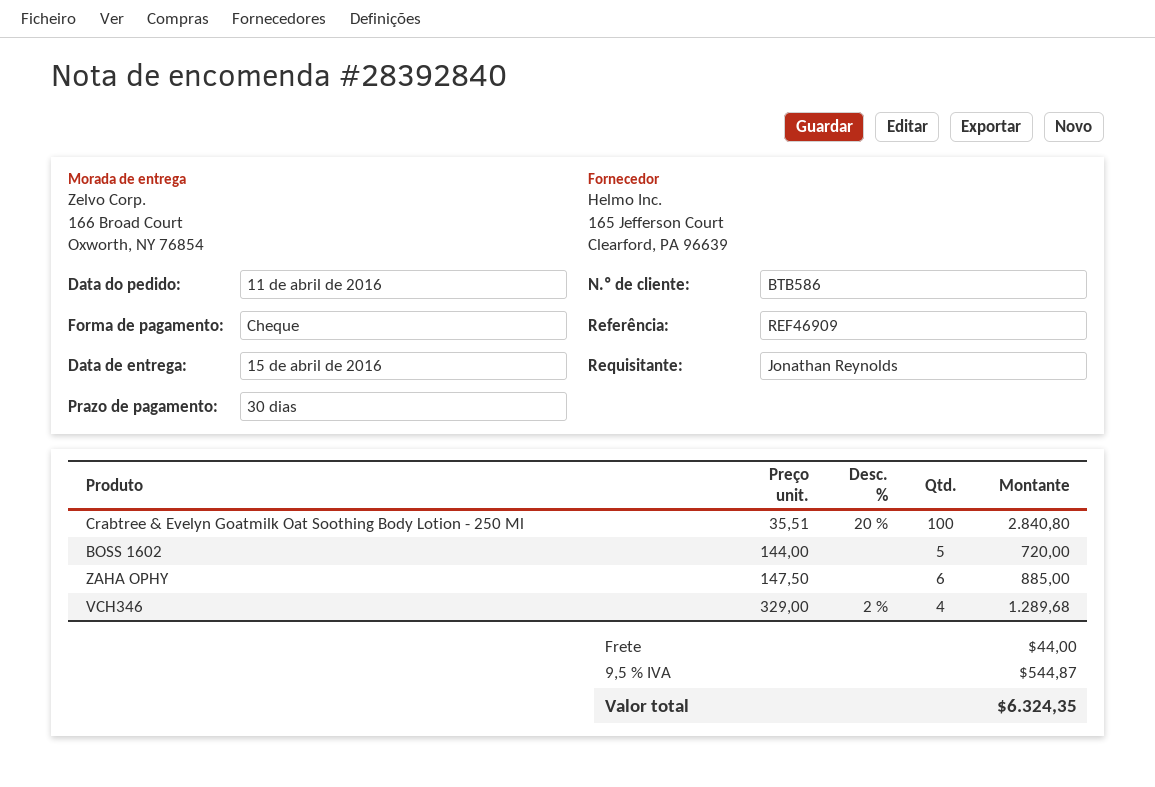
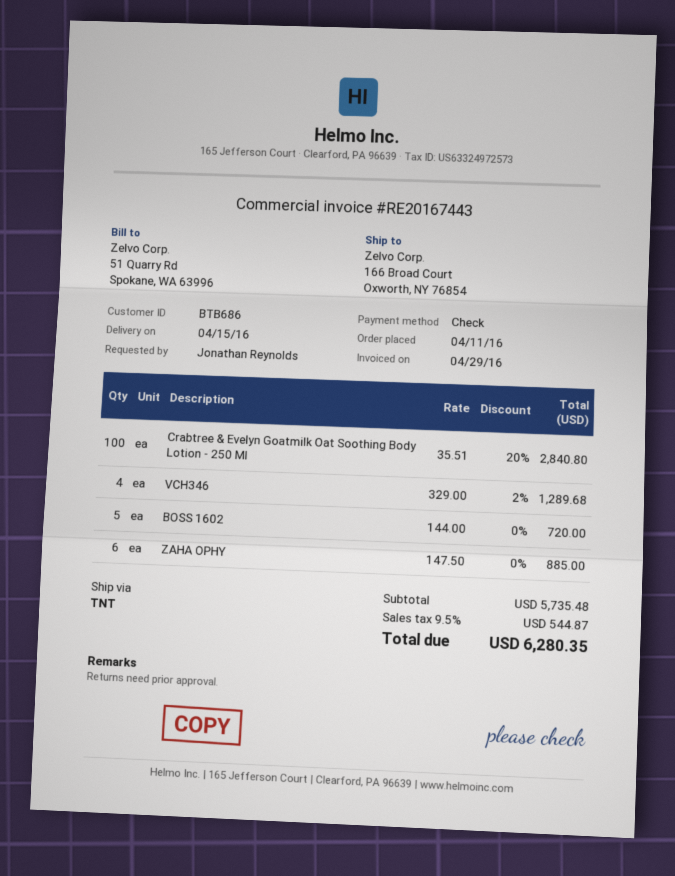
customer number: BTB586 -> BTB686
shipping: 44.00 -> none
total: 6324.35 -> 6280.35

